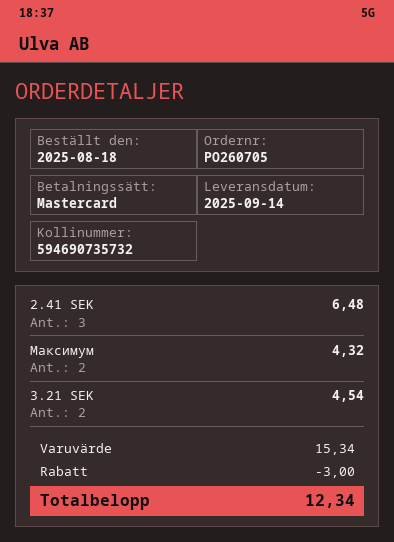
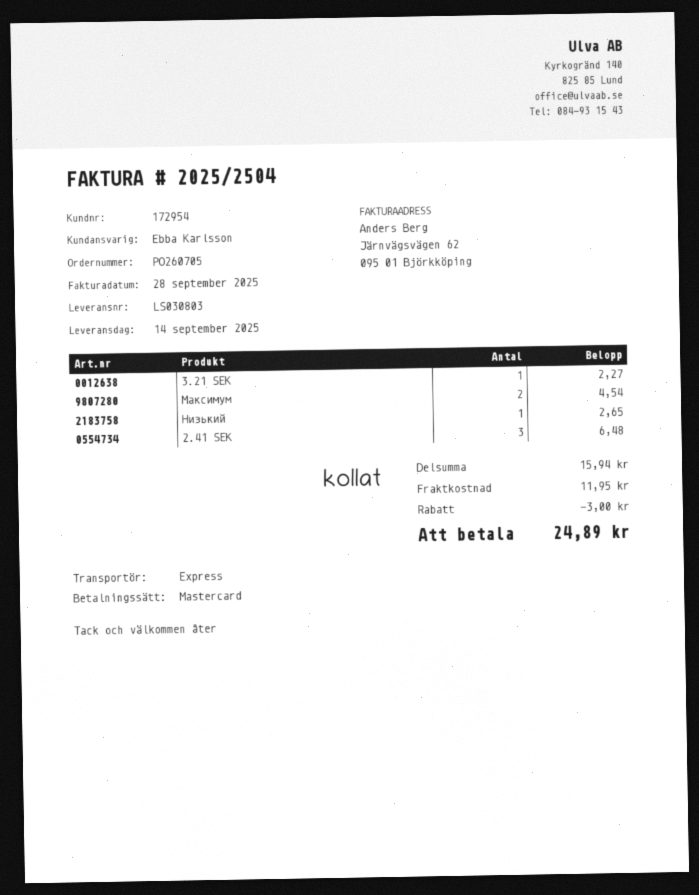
Максимум: 2 for 4.32 -> 2 for 4.54
3.21 SEK: 2 for 4.54 -> 1 for 2.27
Низький: none -> 1 for 2.65
subtotal: 15.34 -> 15.94
shipping: none -> 11.95
total: 12.34 -> 24.89

